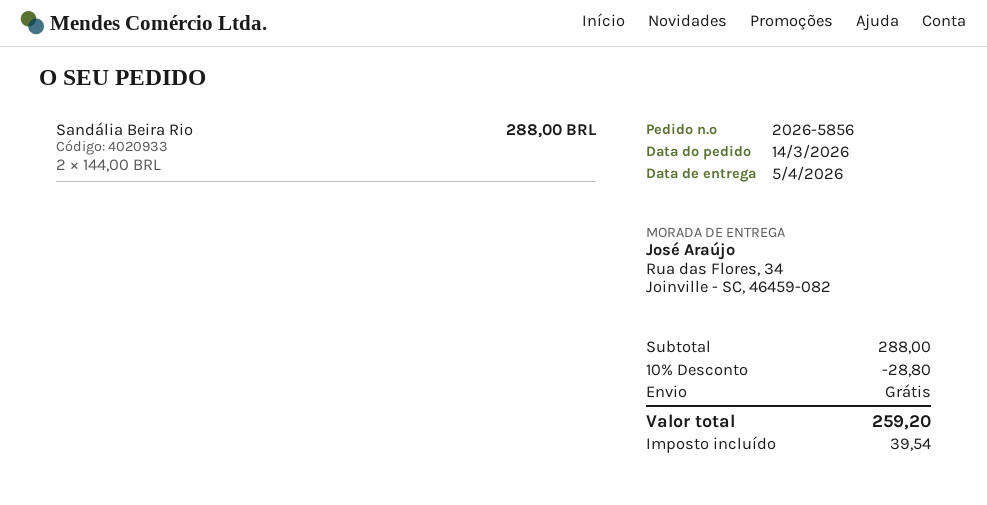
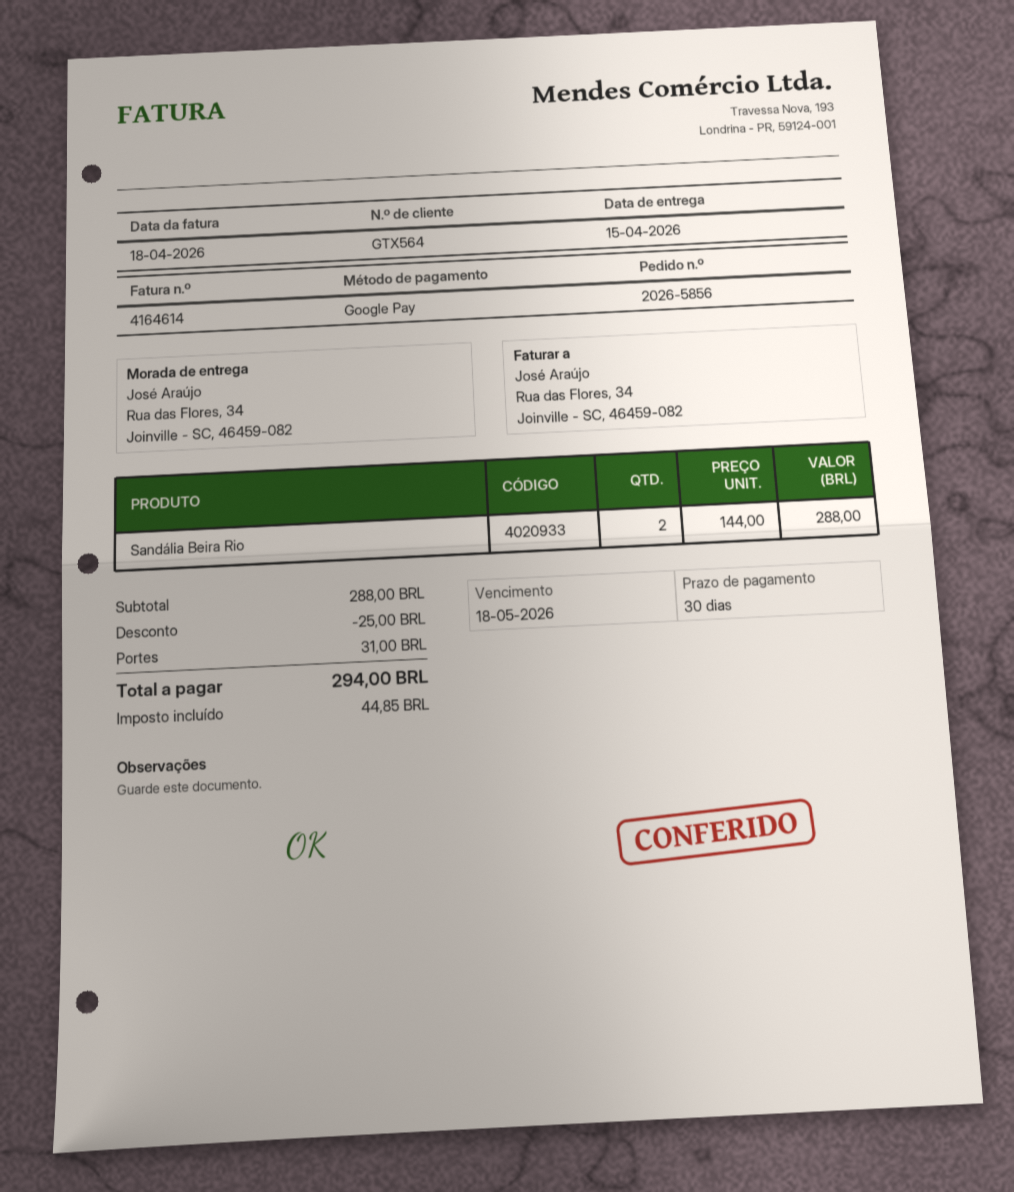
delivery date: 2026-04-05 -> 2026-04-15
discount: 28.80 -> 25.00
shipping: 0.00 -> 31.00
tax: 39.54 -> 44.85
total: 259.20 -> 294.00

